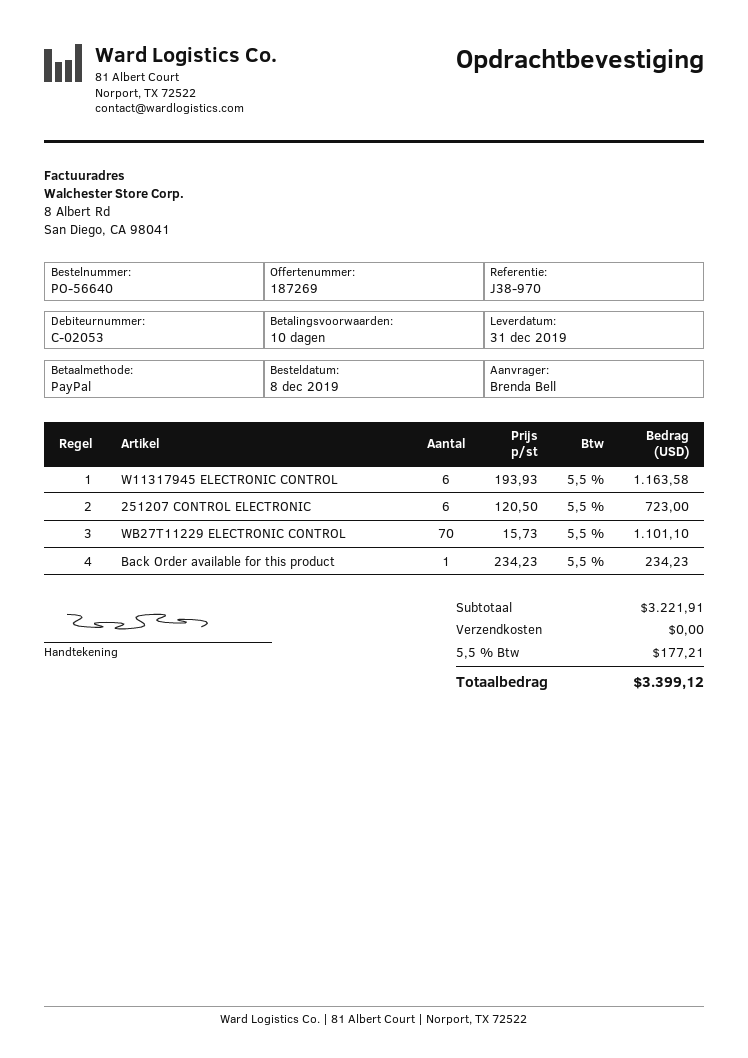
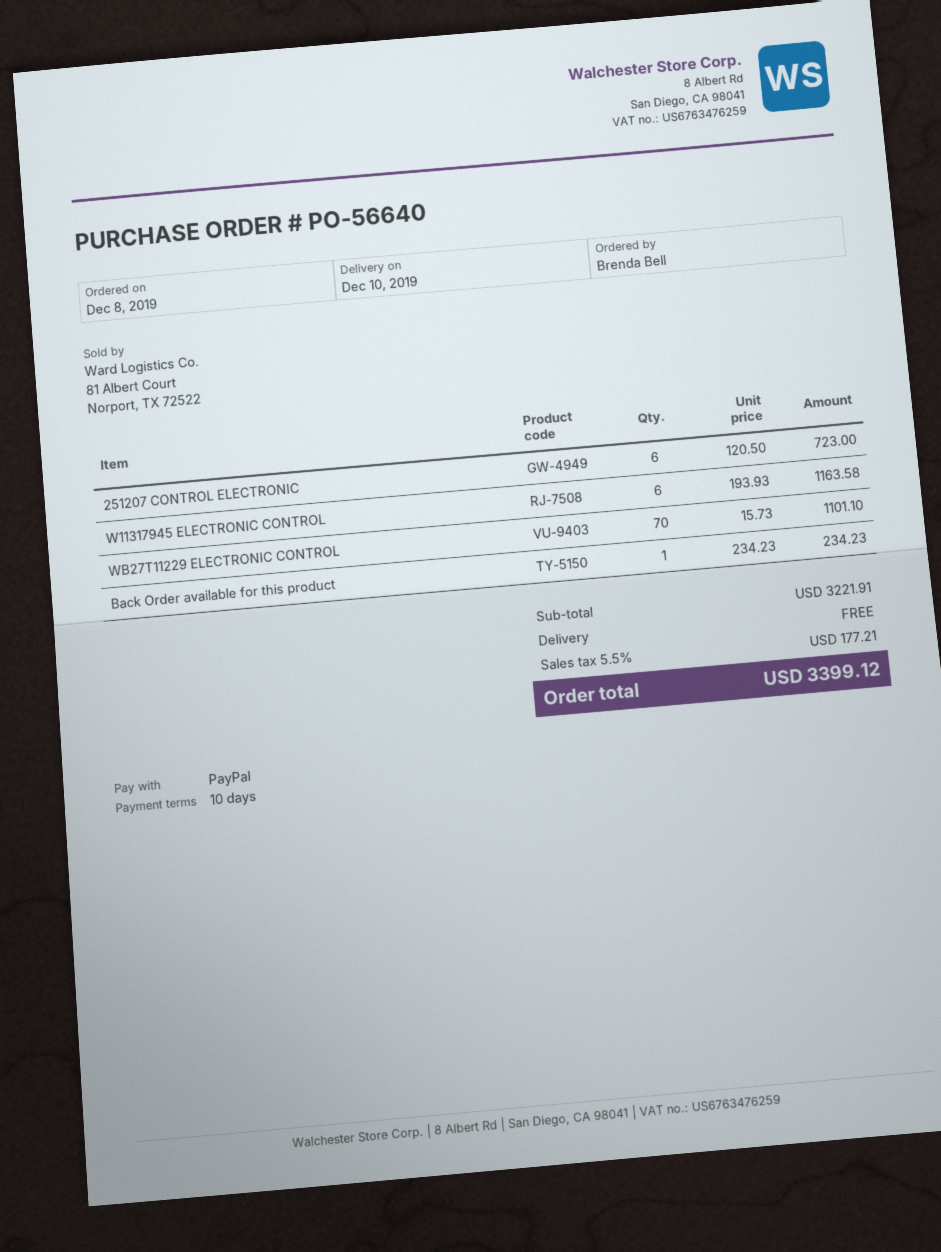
delivery date: 2019-12-31 -> 2019-12-10

